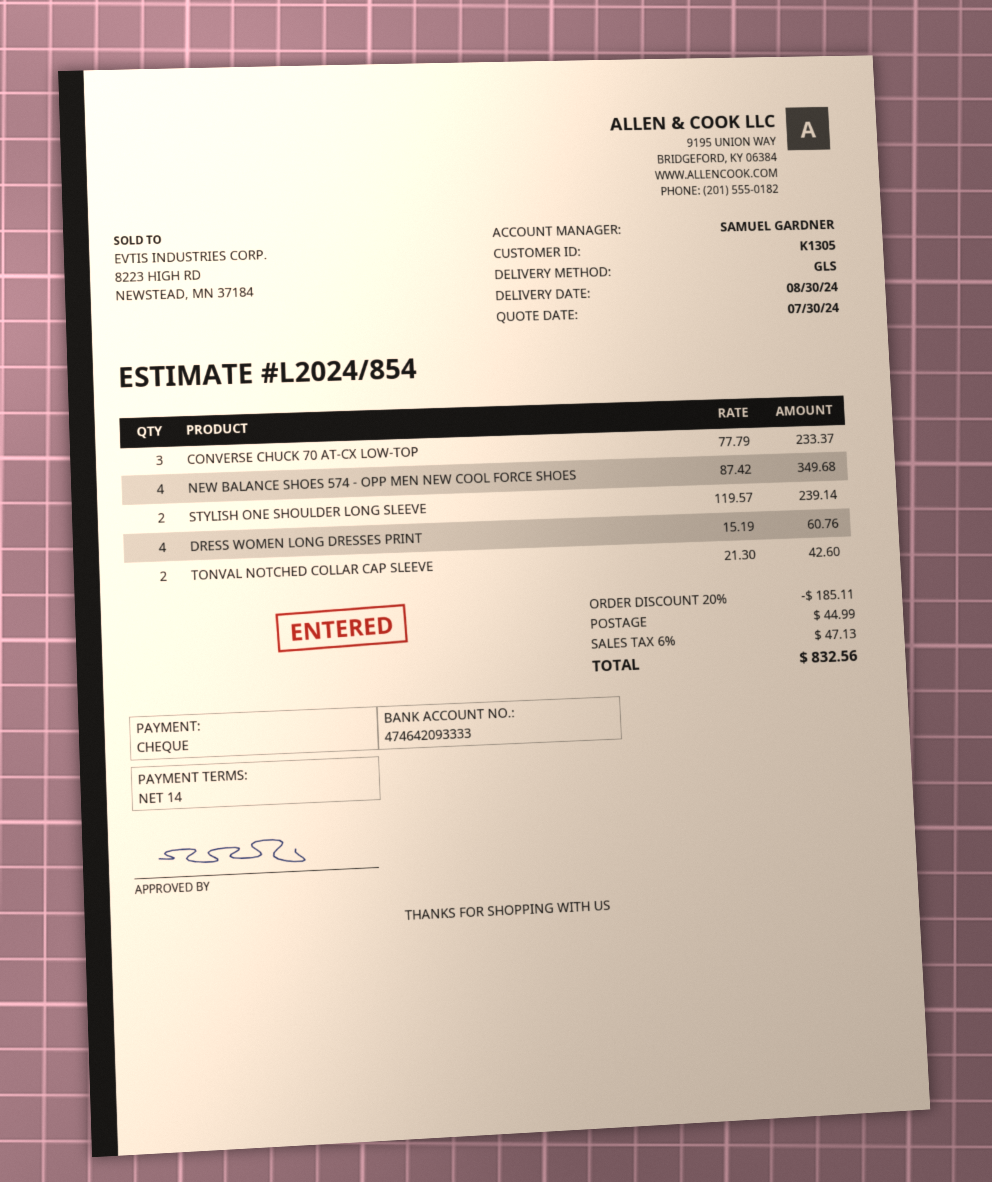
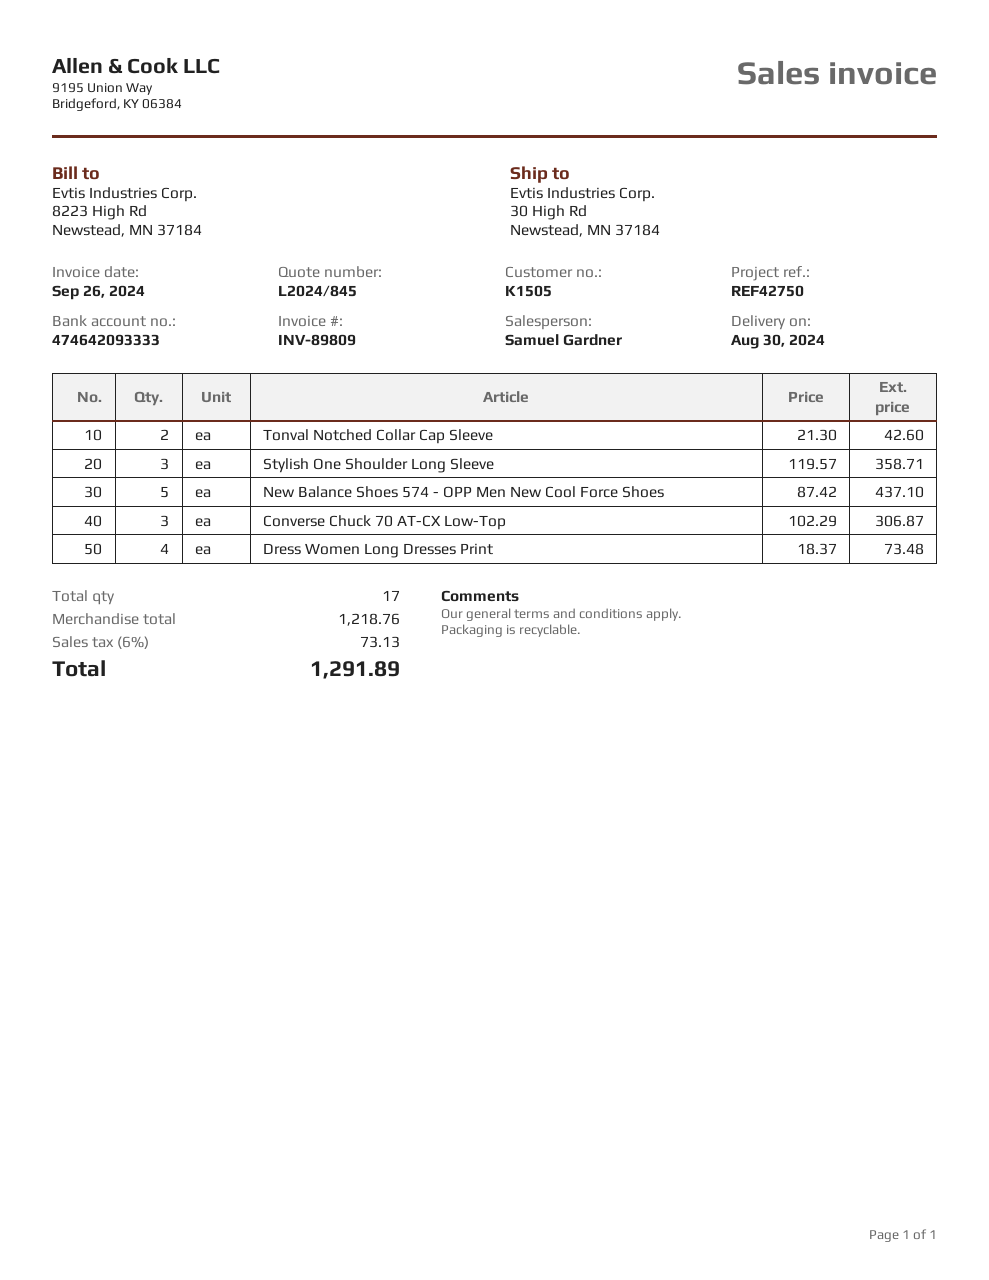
quote number: L2024/854 -> L2024/845
customer number: K1305 -> K1505
CONVERSE CHUCK 70 AT-CX LOW-TOP: 3 x 77.79 = 233.37 -> 3 x 102.29 = 306.87
NEW BALANCE SHOES 574 - OPP MEN NEW COOL FORCE SHOES: 4 x 87.42 = 349.68 -> 5 x 87.42 = 437.10
STYLISH ONE SHOULDER LONG SLEEVE: 2 x 119.57 = 239.14 -> 3 x 119.57 = 358.71
DRESS WOMEN LONG DRESSES PRINT: 4 x 15.19 = 60.76 -> 4 x 18.37 = 73.48
discount: 20% = 185.11 -> none
shipping: 44.99 -> none
tax: 6% = 47.13 -> 6% = 73.13
total: 832.56 -> 1291.89

